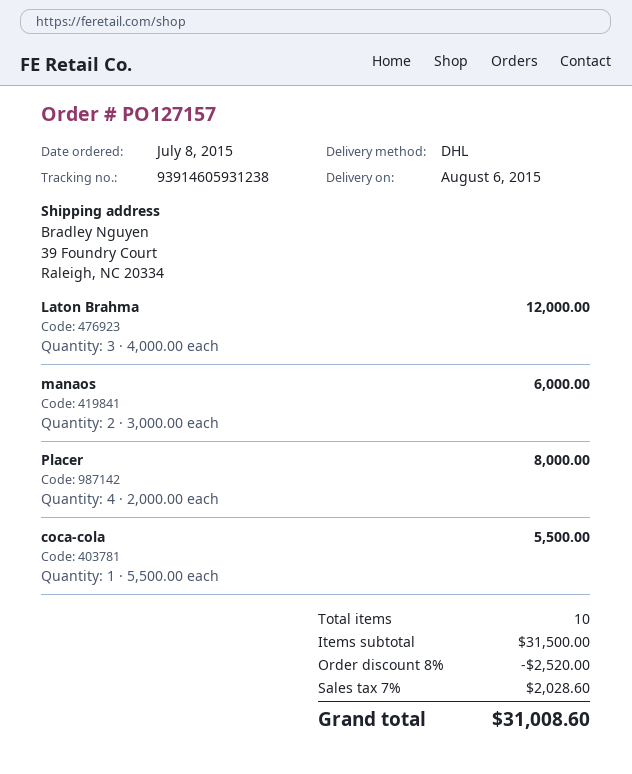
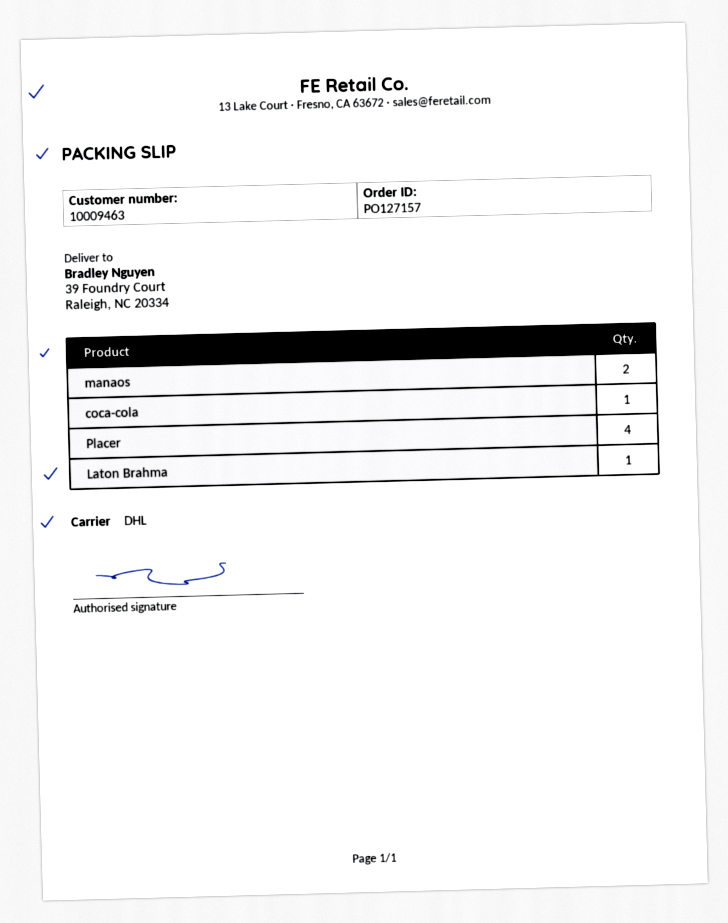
Laton Brahma: 3 -> 1

